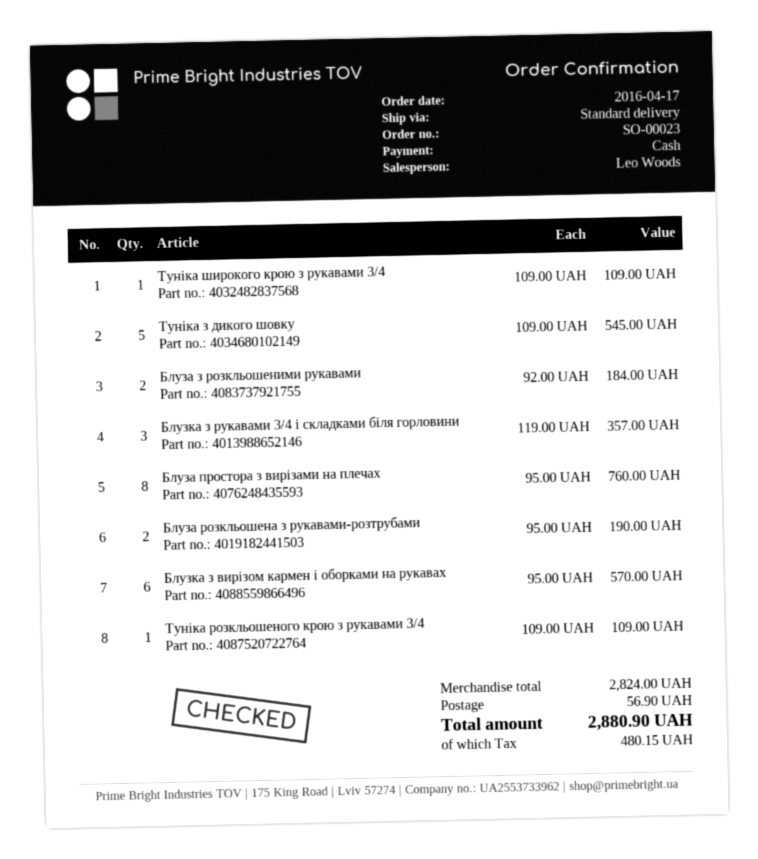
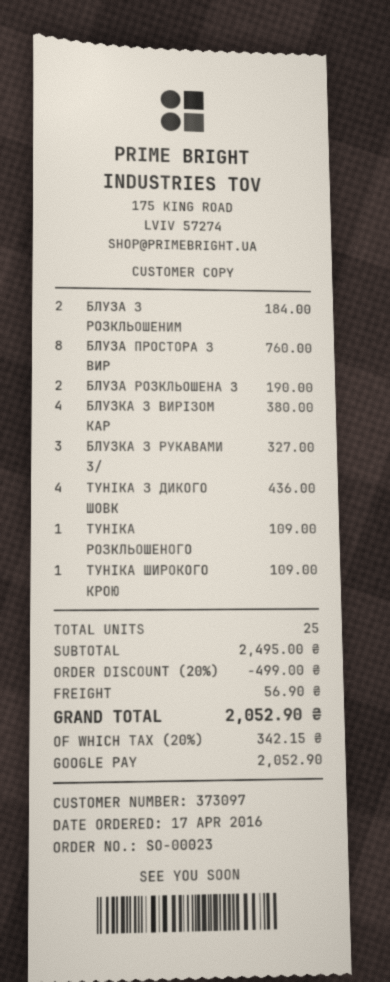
payment method: cash -> Google Pay
Туніка з дикого шовку: 5 for 545.00 -> 4 for 436.00
Блузка з рукавами 3/4 і складками біля горловини: 3 for 357.00 -> 3 for 327.00
Блузка з вирізом кармен і оборками на рукавах: 6 for 570.00 -> 4 for 380.00
subtotal: 2824.00 -> 2495.00
discount: none -> 20% = 499.00
tax: 480.15 -> 342.15
total: 2880.90 -> 2052.90

